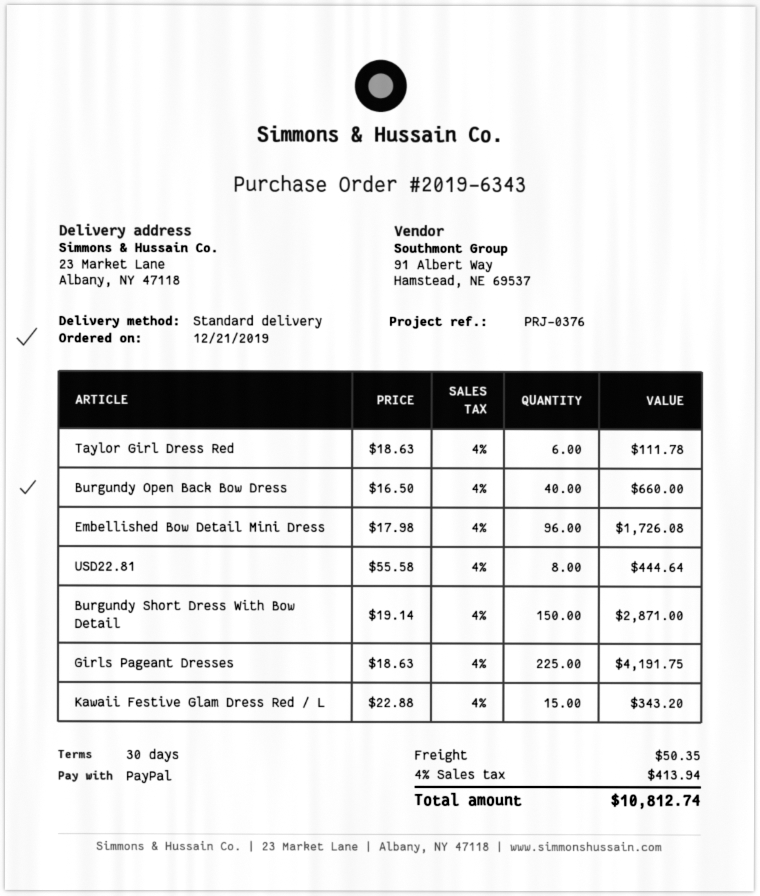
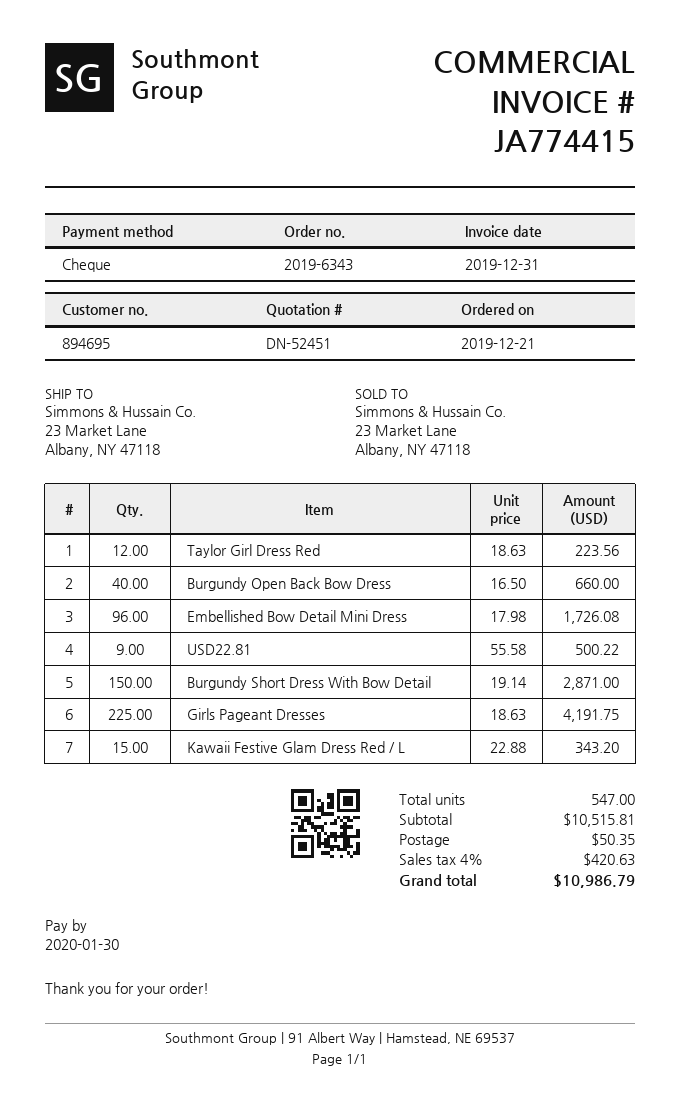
payment method: PayPal -> cheque
Taylor Girl Dress Red: 6 x 18.63 = 111.78 -> 12 x 18.63 = 223.56
USD22.81: 8 x 55.58 = 444.64 -> 9 x 55.58 = 500.22
tax: 4% = 413.94 -> 4% = 420.63
total: 10812.74 -> 10986.79

